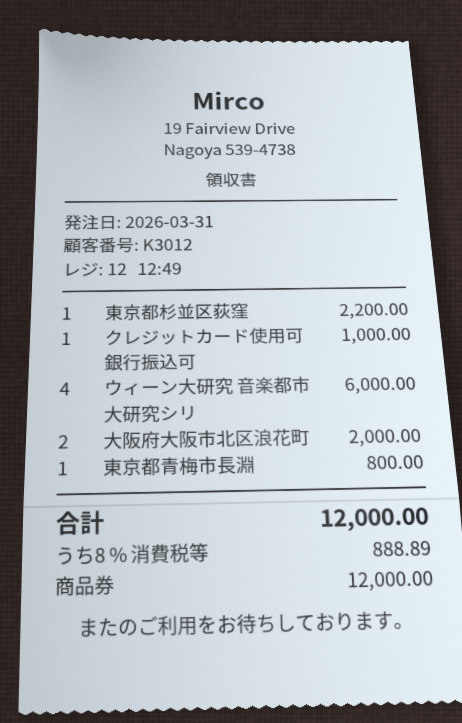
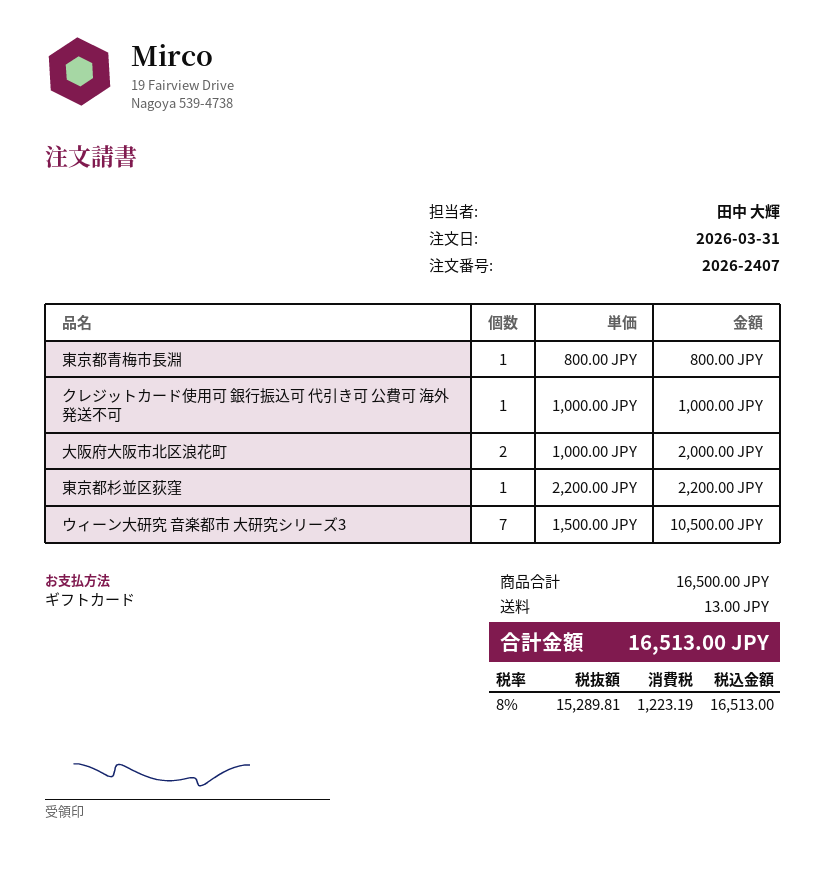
ウィーン大研究 音楽都市 大研究シリ: 4 for 6000.00 -> 7 for 10500.00
shipping: none -> 13.00
tax: 8% = 888.89 -> 8% = 1223.19
total: 12000.00 -> 16513.00

